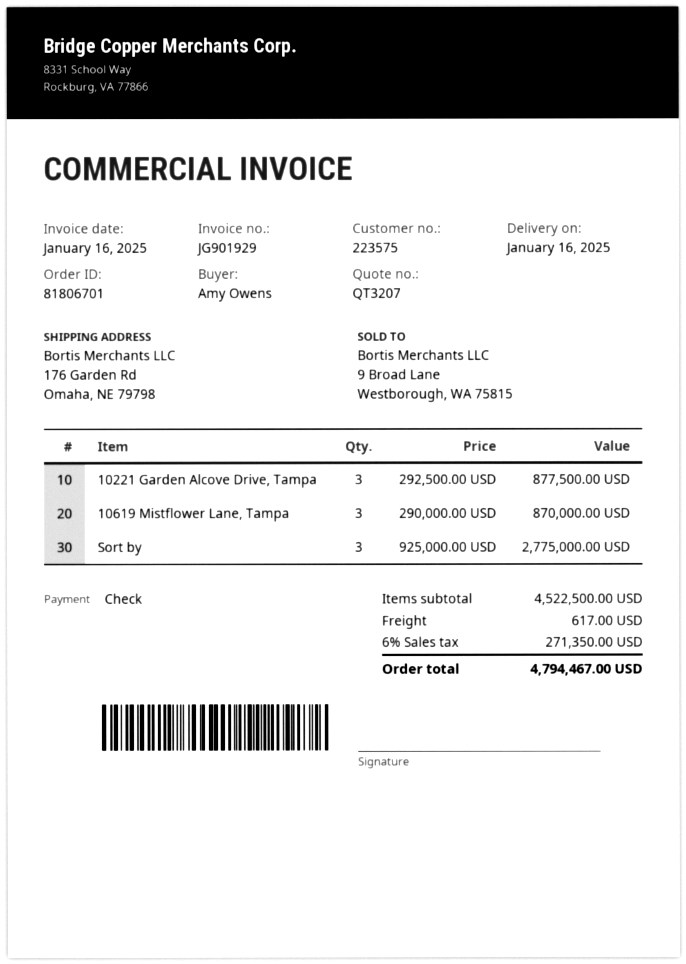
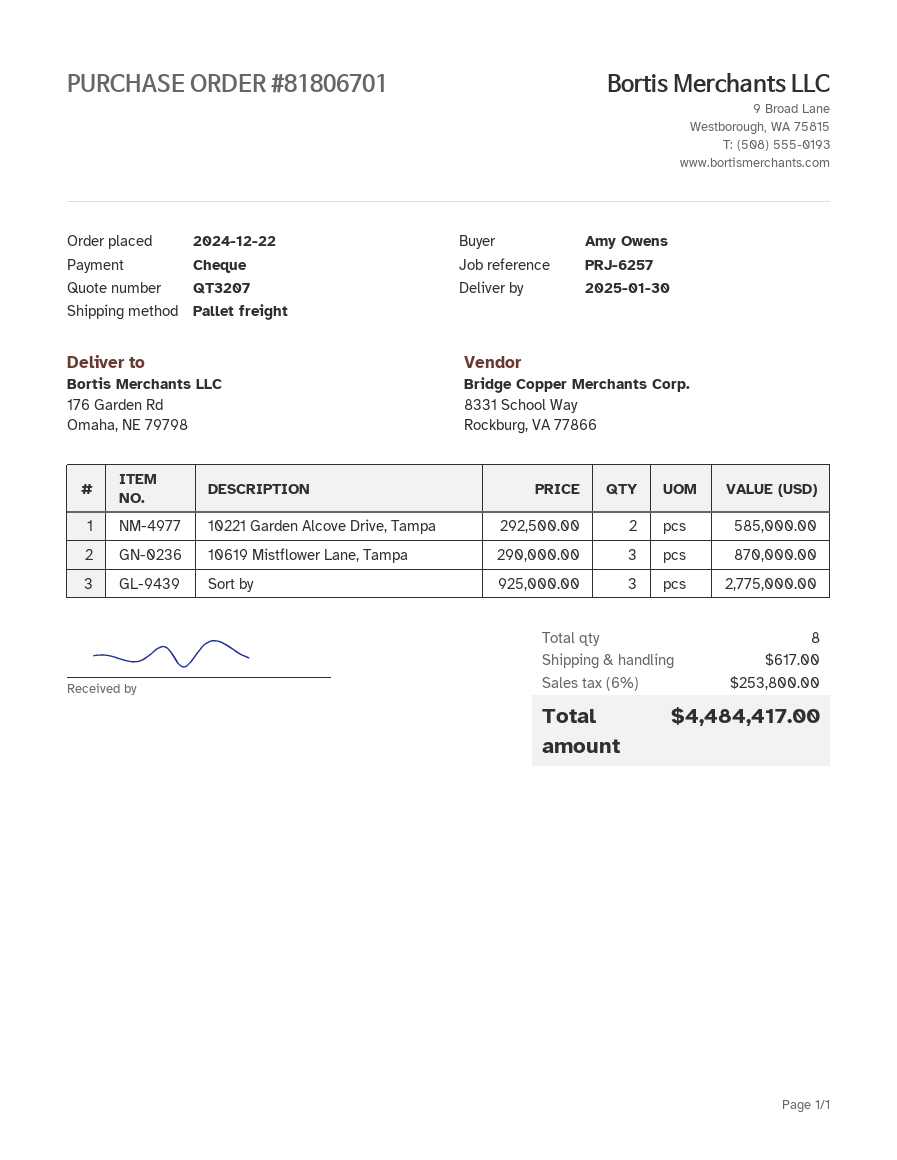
delivery date: 2025-01-16 -> 2025-01-30
10221 Garden Alcove Drive, Tampa: 3 x 292500.00 = 877500.00 -> 2 x 292500.00 = 585000.00
tax: 6% = 271350.00 -> 6% = 253800.00
total: 4794467.00 -> 4484417.00

